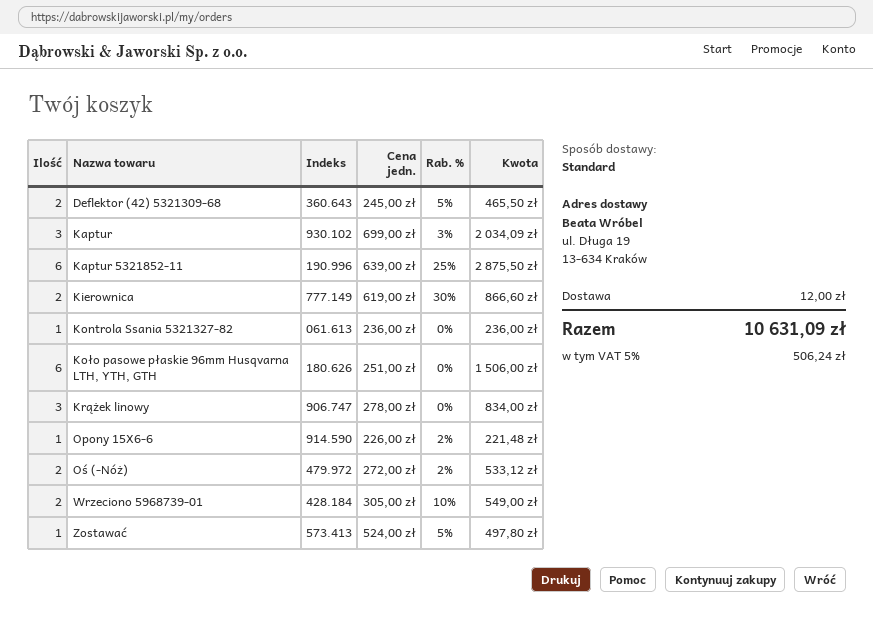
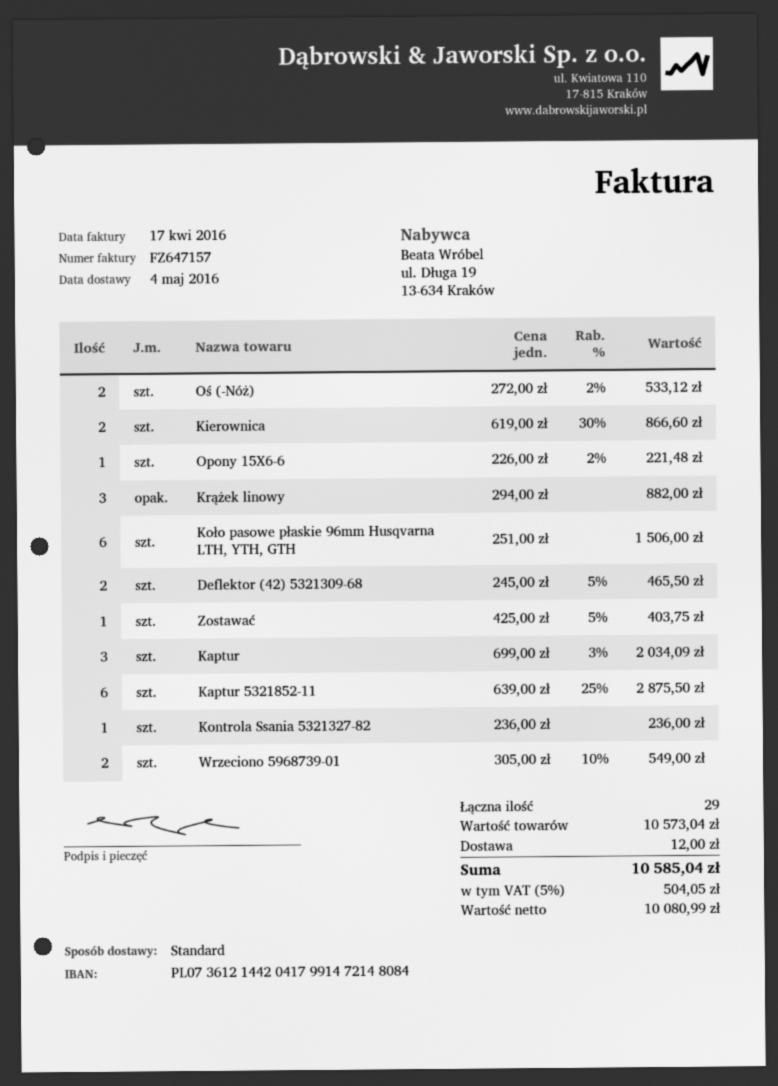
Krążek linowy: 3 x 278.00 = 834.00 -> 3 x 294.00 = 882.00
Zostawać: 1 x 524.00 - 5% = 497.80 -> 1 x 425.00 - 5% = 403.75
tax: 5% = 506.24 -> 5% = 504.05
total: 10631.09 -> 10585.04

